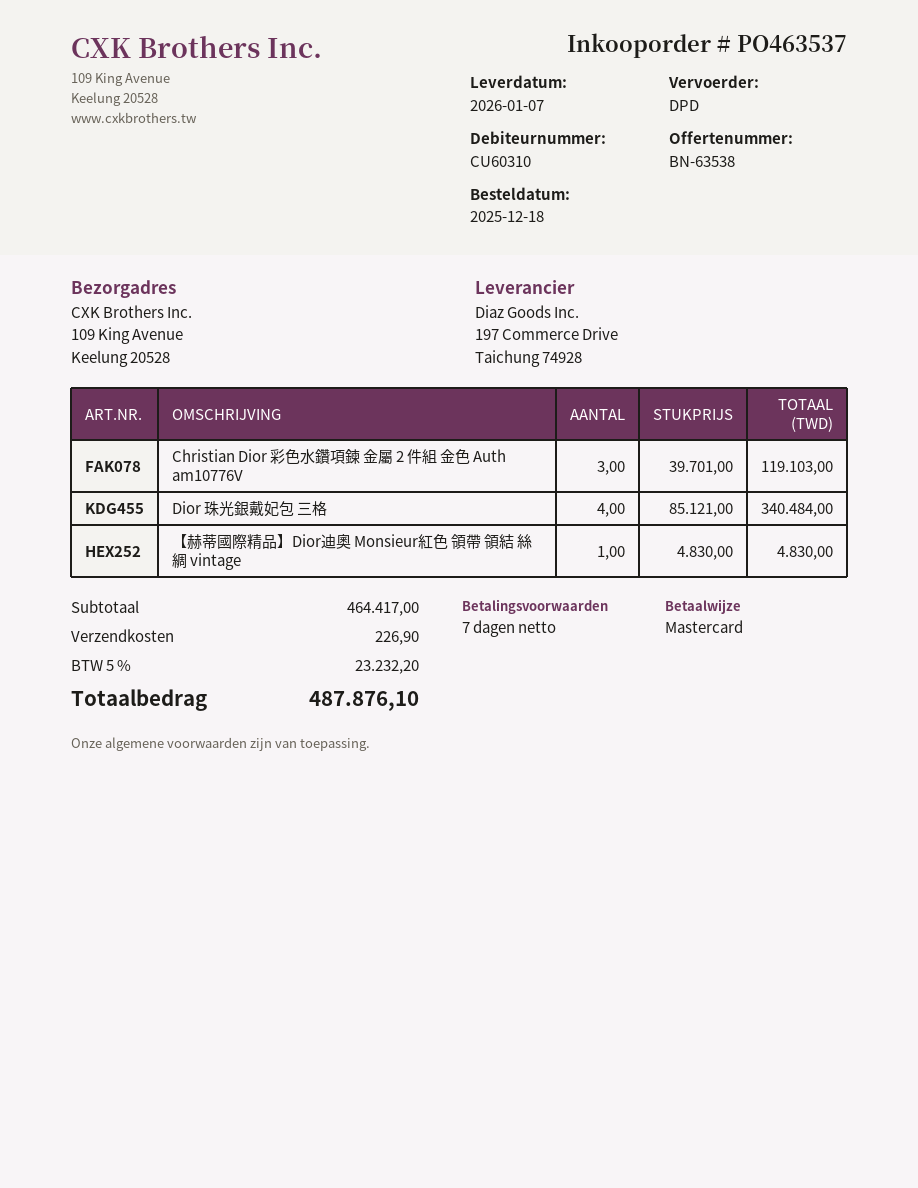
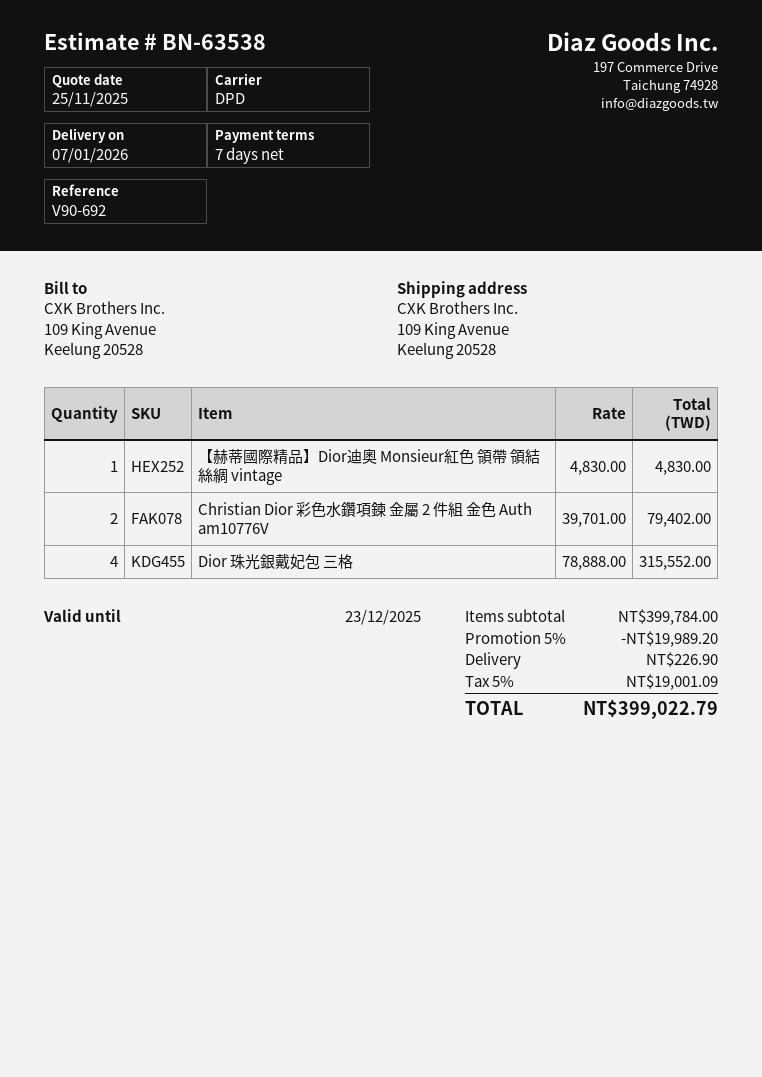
Christian Dior 彩色水鑽項鍊 金屬 2 件組 金色 Auth am10776V: 3 x 39701.00 = 119103.00 -> 2 x 39701.00 = 79402.00
Dior 珠光銀戴妃包 三格: 4 x 85121.00 = 340484.00 -> 4 x 78888.00 = 315552.00
subtotal: 464417.00 -> 399784.00
discount: none -> 5% = 19989.20
tax: 5% = 23232.20 -> 5% = 19001.09
total: 487876.10 -> 399022.79

